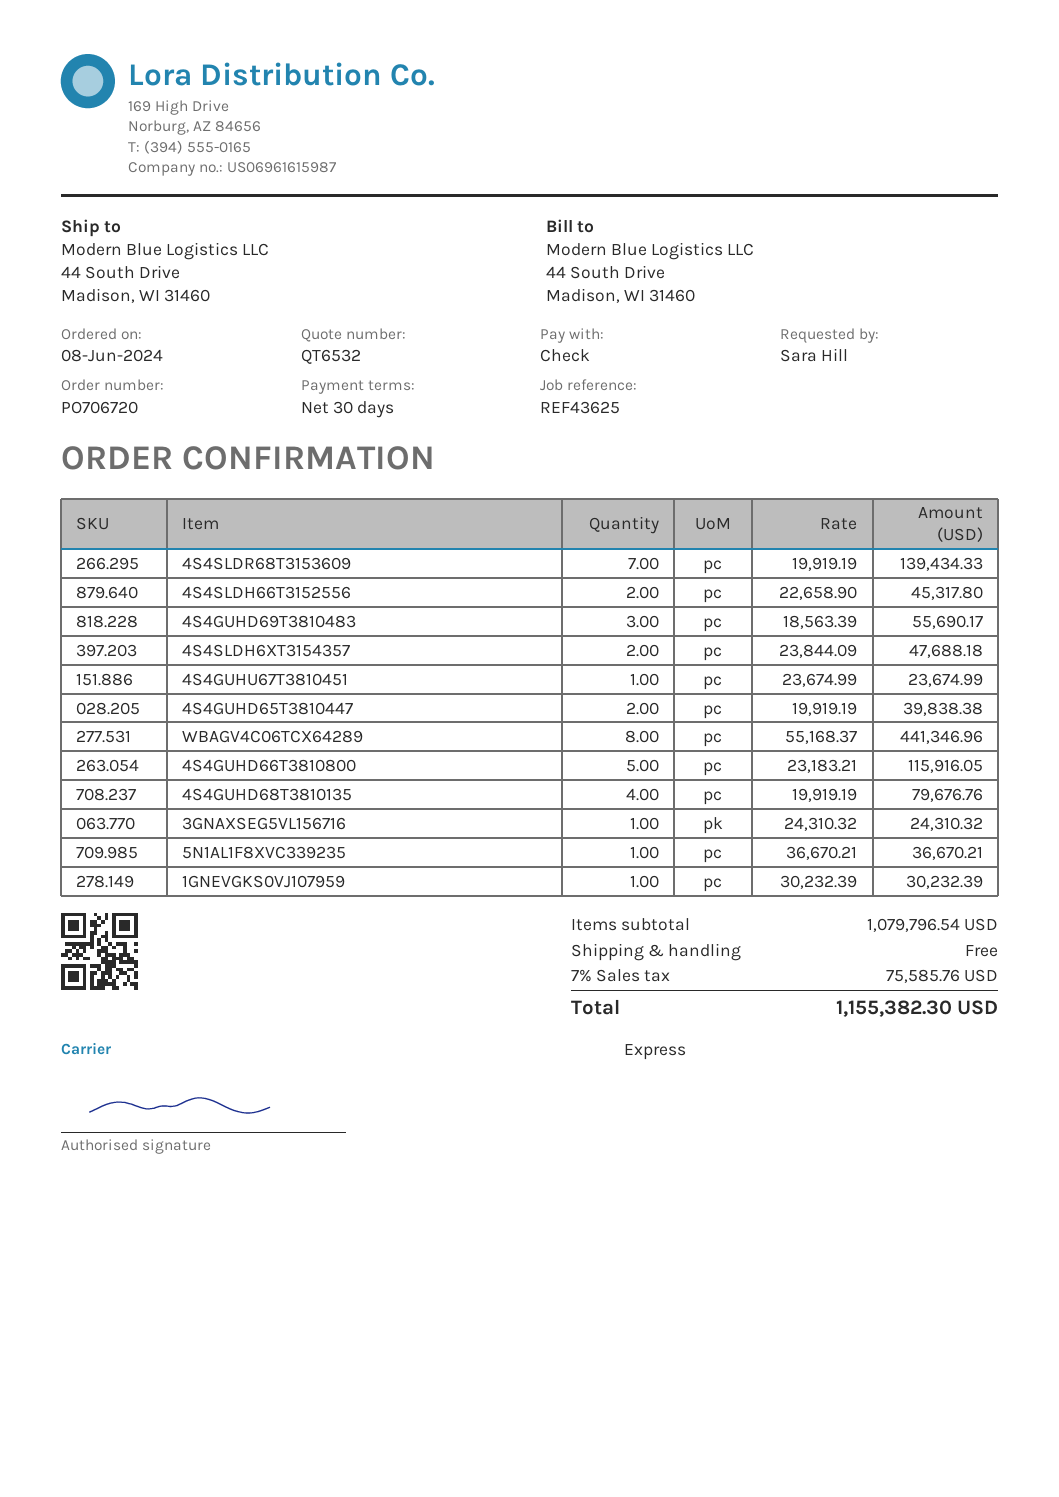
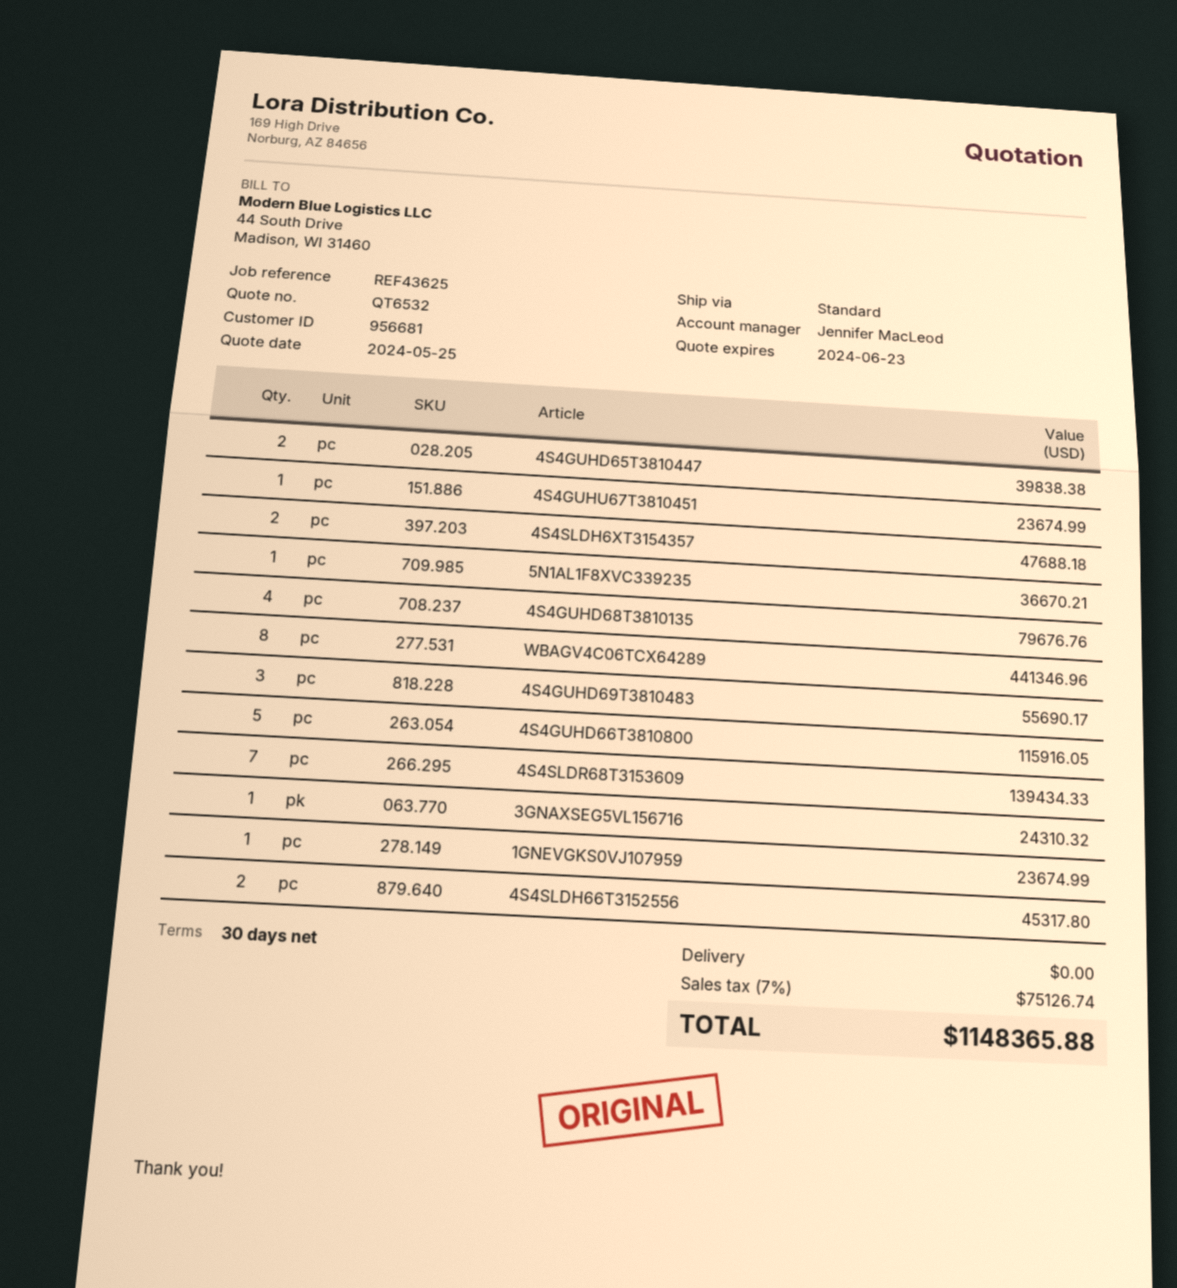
shipping method: express -> standard
1GNEVGKS0VJ107959: 1 for 30232.39 -> 1 for 23674.99
tax: 7% = 75585.76 -> 7% = 75126.74
total: 1155382.30 -> 1148365.88

